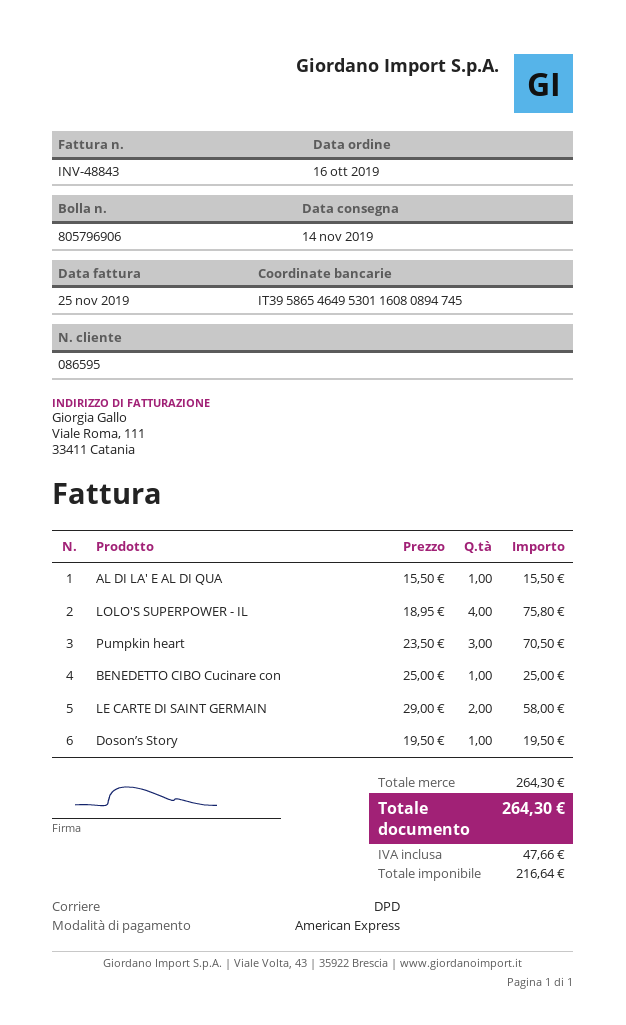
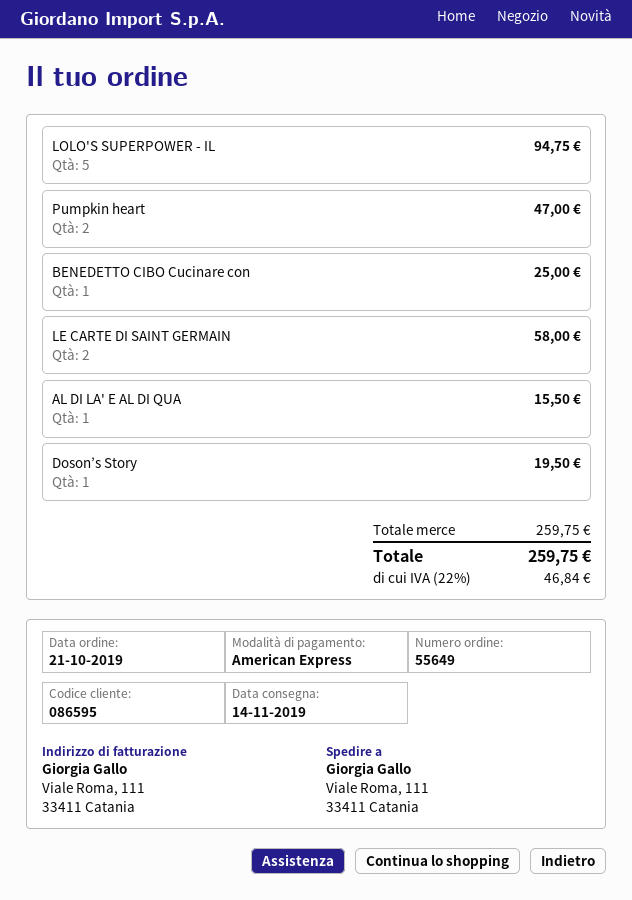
order date: 2019-10-16 -> 2019-10-21
LOLO'S SUPERPOWER - IL: 4 for 75.80 -> 5 for 94.75
Pumpkin heart: 3 for 70.50 -> 2 for 47.00
subtotal: 264.30 -> 259.75
tax: 47.66 -> 46.84
total: 264.30 -> 259.75

